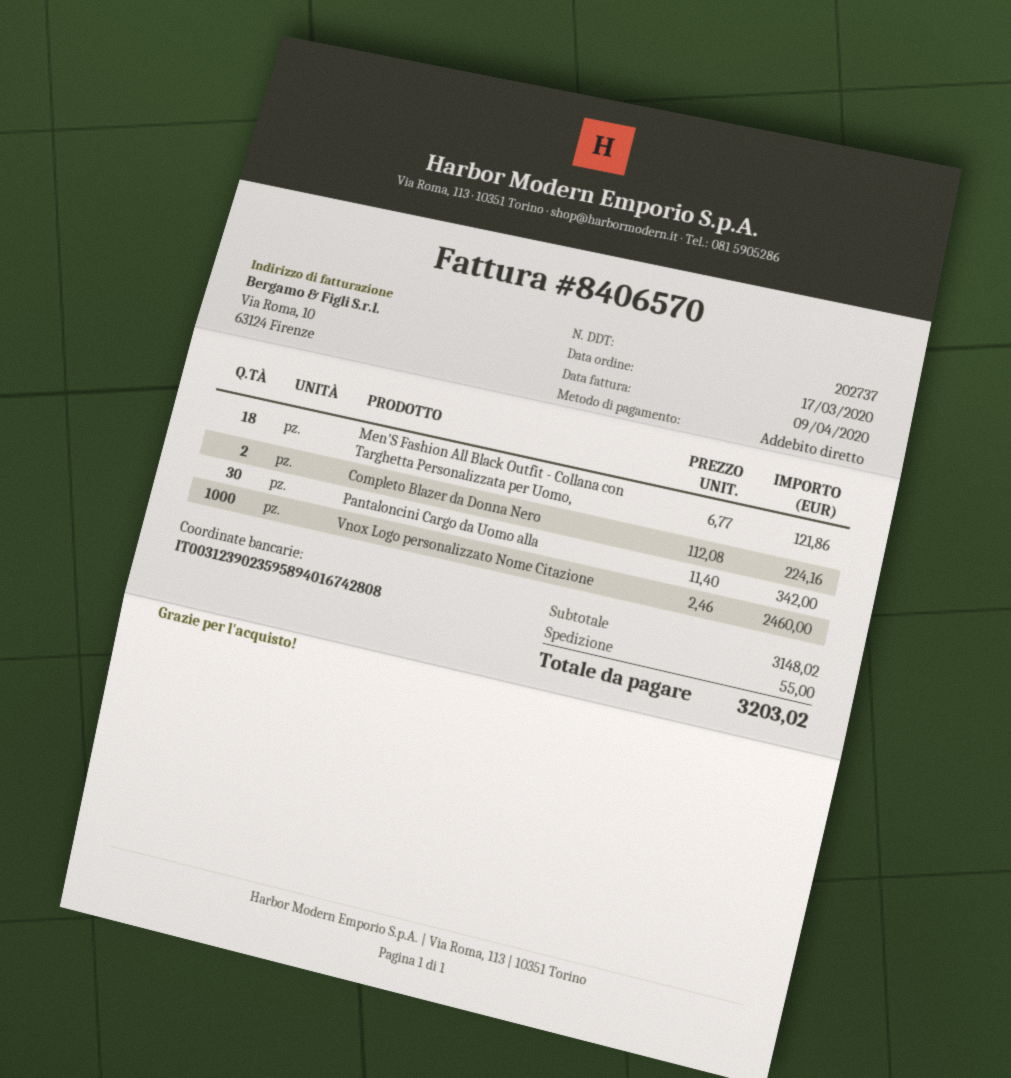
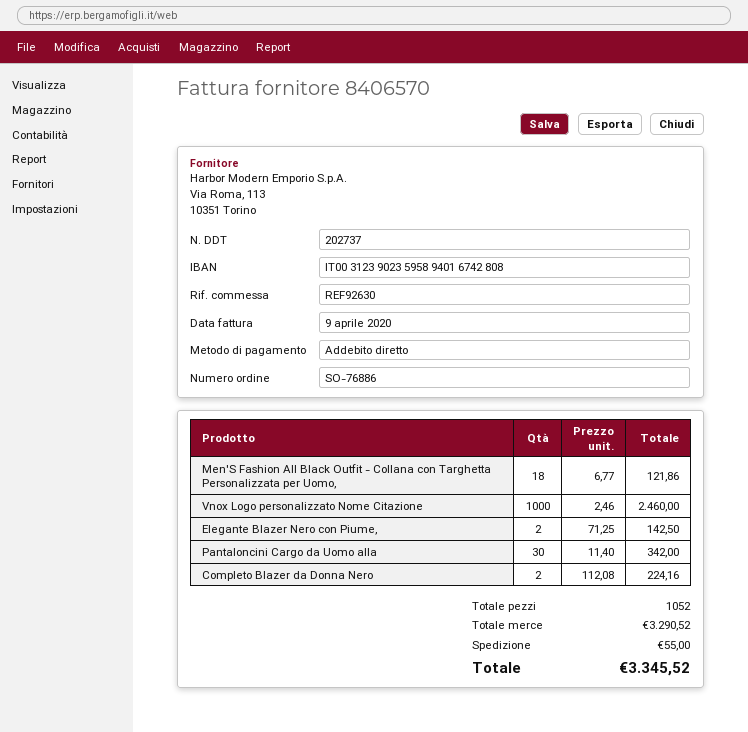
Elegante Blazer Nero con Piume,: none -> 2 x 71.25 = 142.50
subtotal: 3148.02 -> 3290.52
total: 3203.02 -> 3345.52

